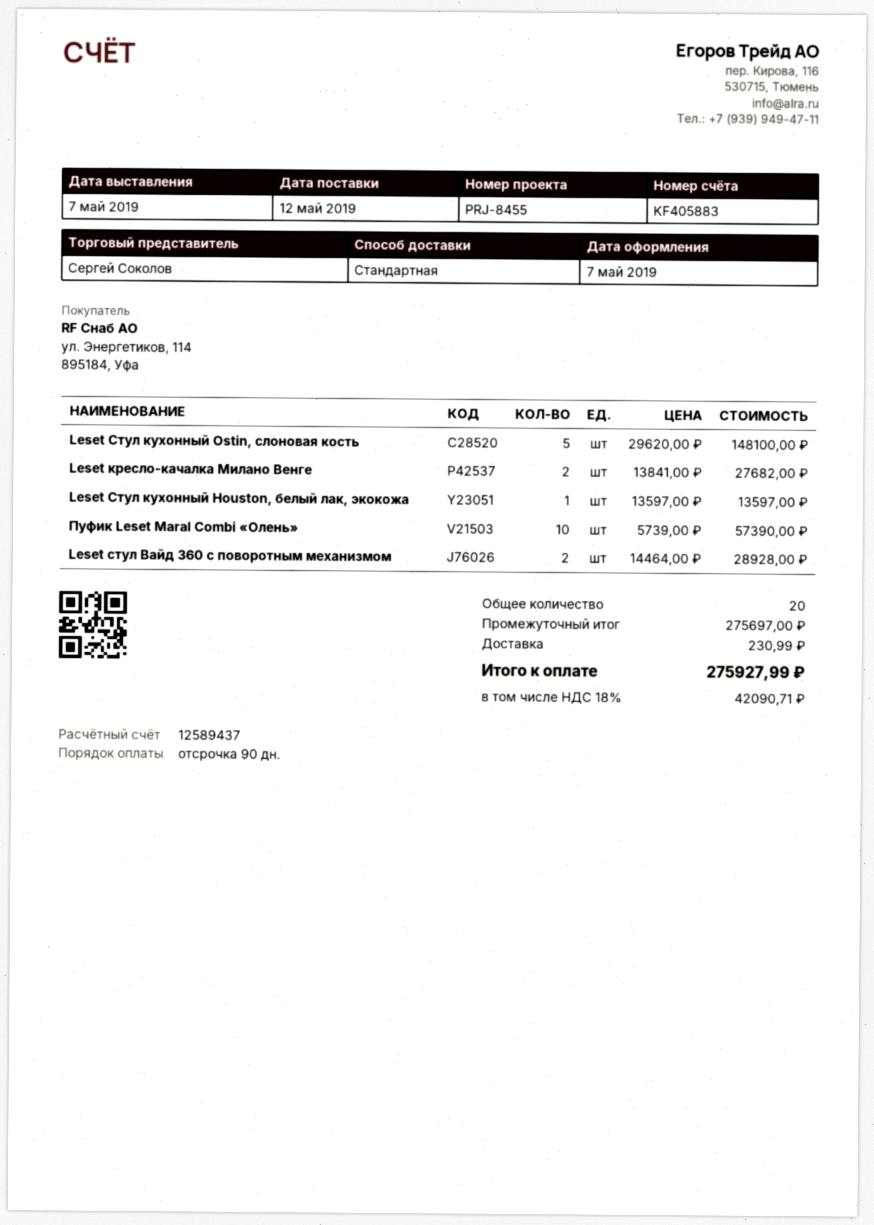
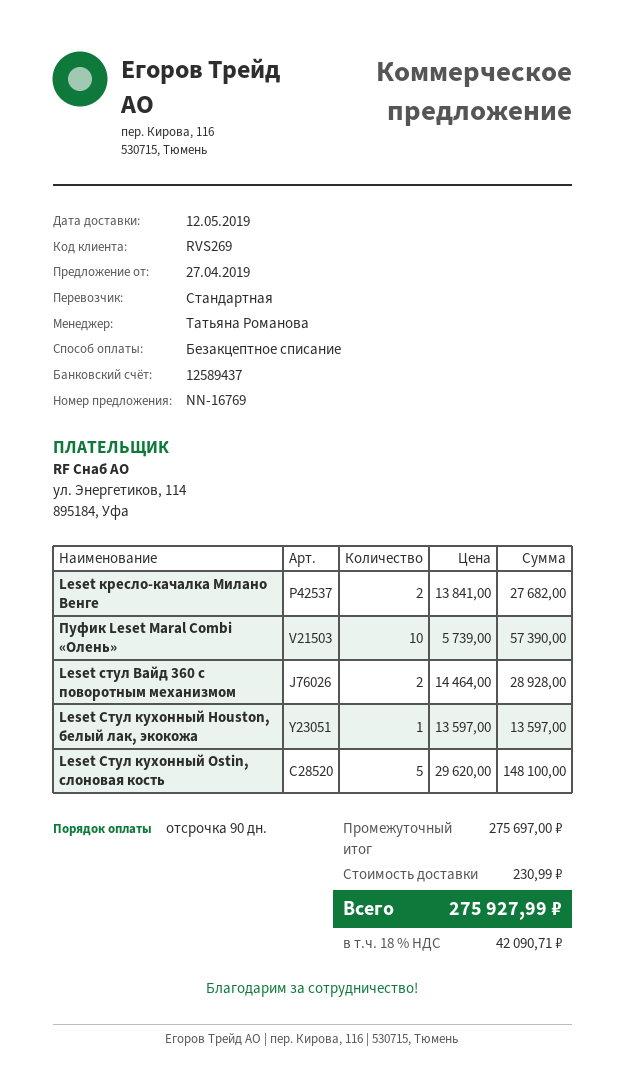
sales rep: Сергей Соколов -> Татьяна Романова

